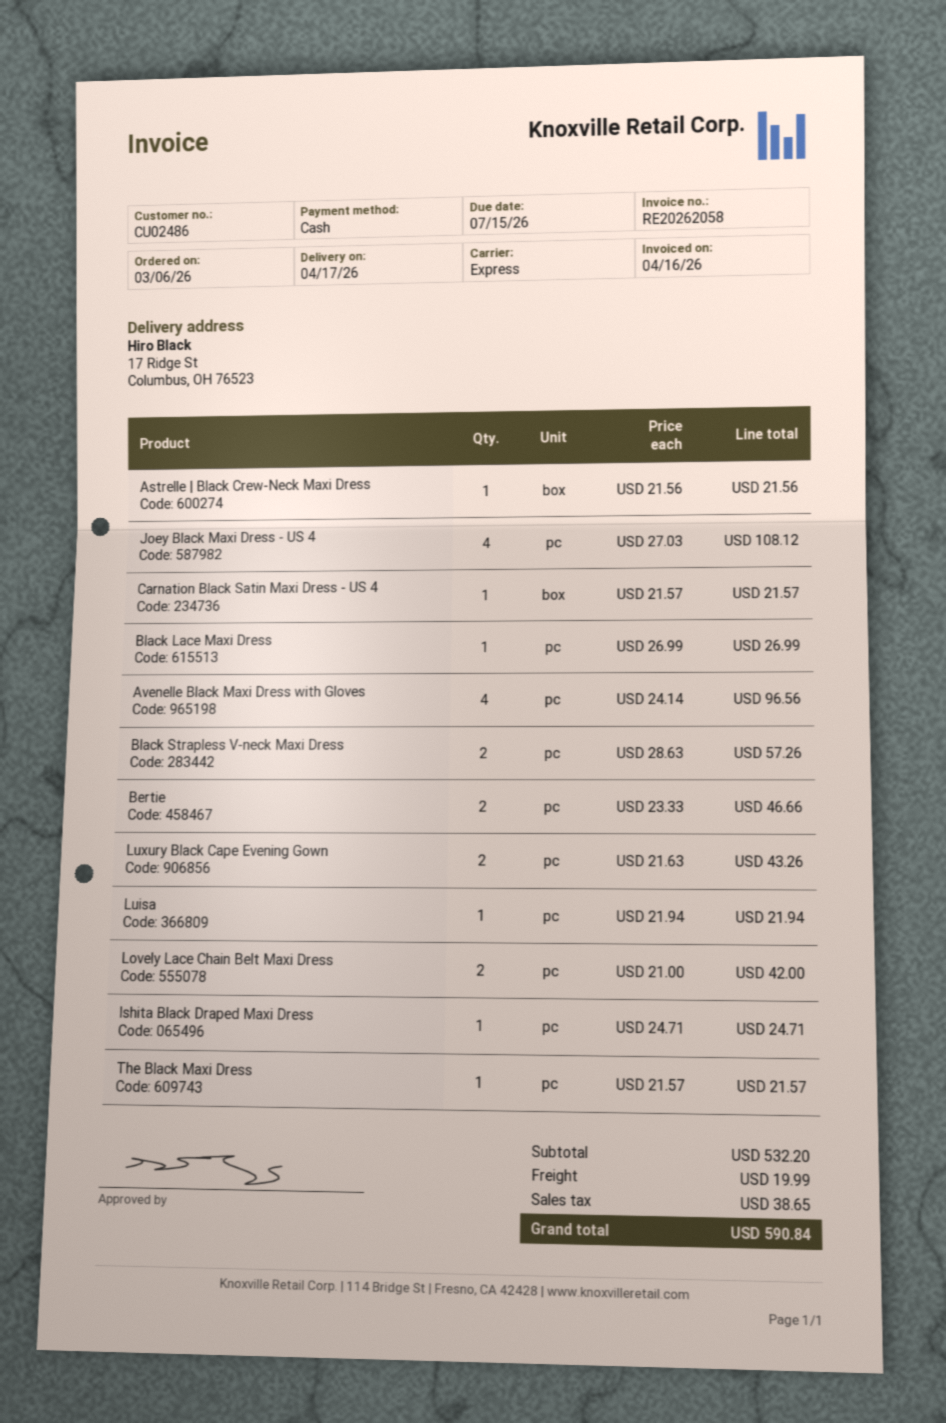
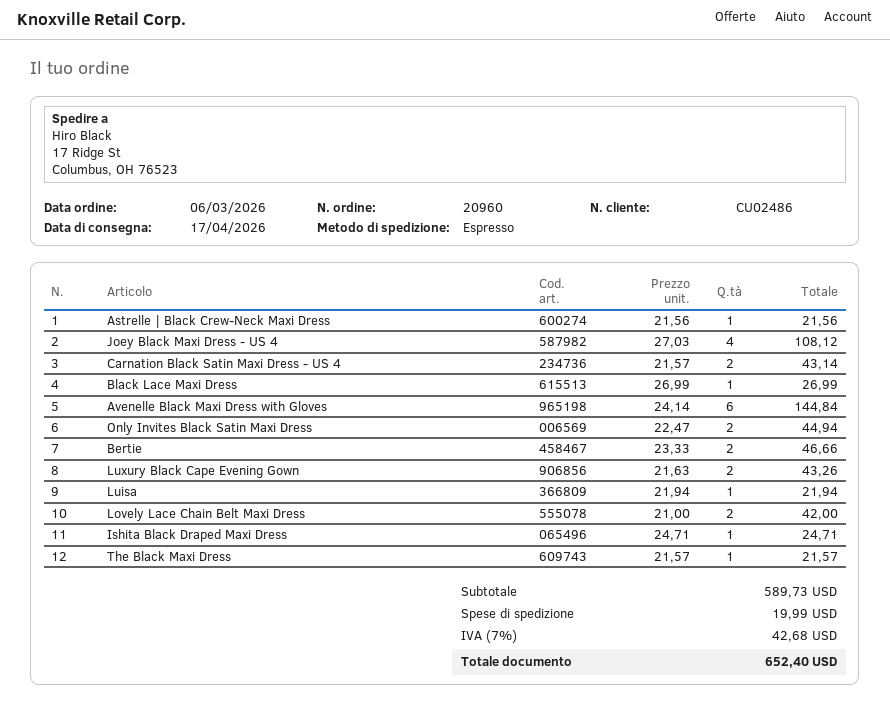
Carnation Black Satin Maxi Dress - US 4: 1 x 21.57 = 21.57 -> 2 x 21.57 = 43.14
Avenelle Black Maxi Dress with Gloves: 4 x 24.14 = 96.56 -> 6 x 24.14 = 144.84
Black Strapless V-neck Maxi Dress: 2 x 28.63 = 57.26 -> none
Only Invites Black Satin Maxi Dress: none -> 2 x 22.47 = 44.94
subtotal: 532.20 -> 589.73
tax: 38.65 -> 42.68
total: 590.84 -> 652.40

